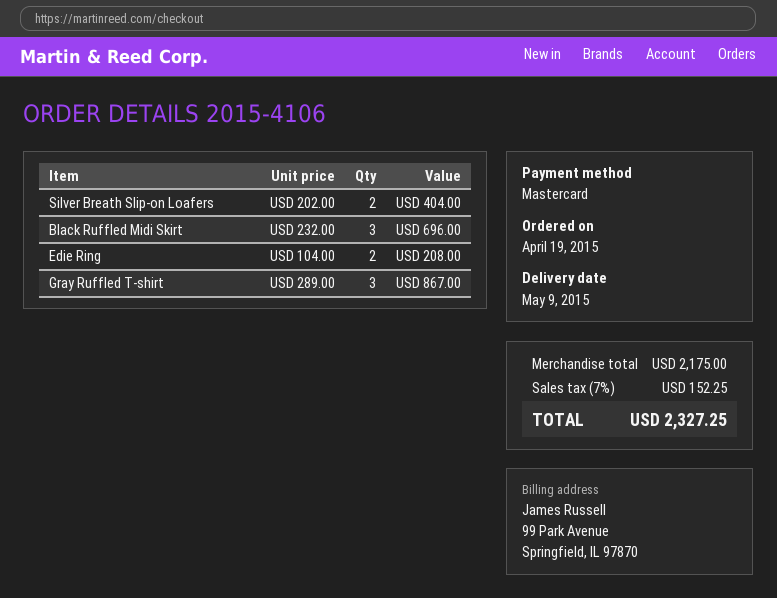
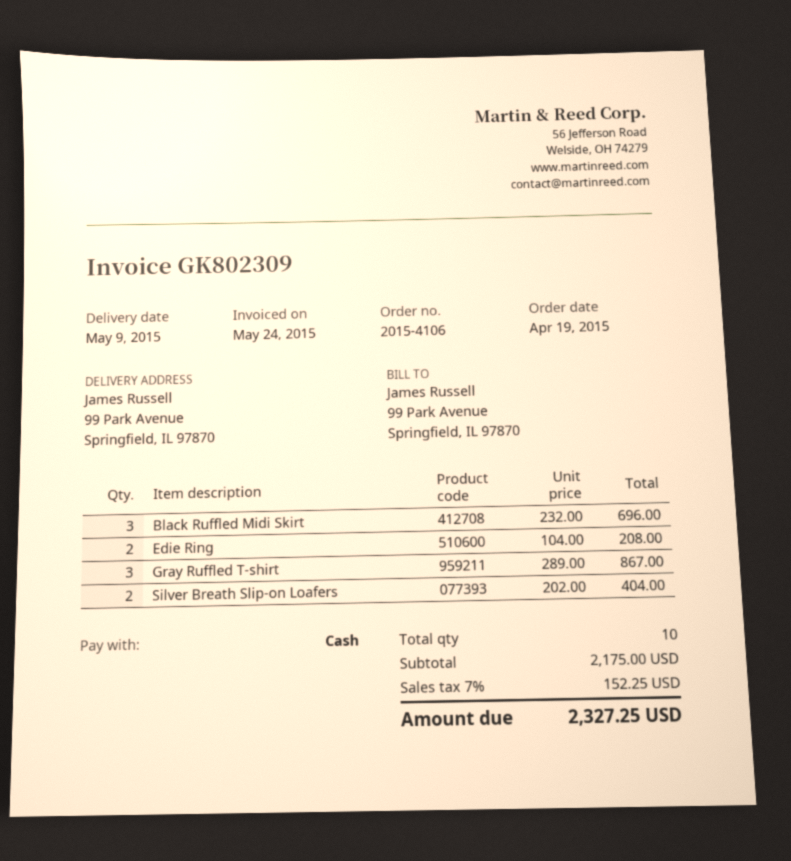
payment method: Mastercard -> cash

